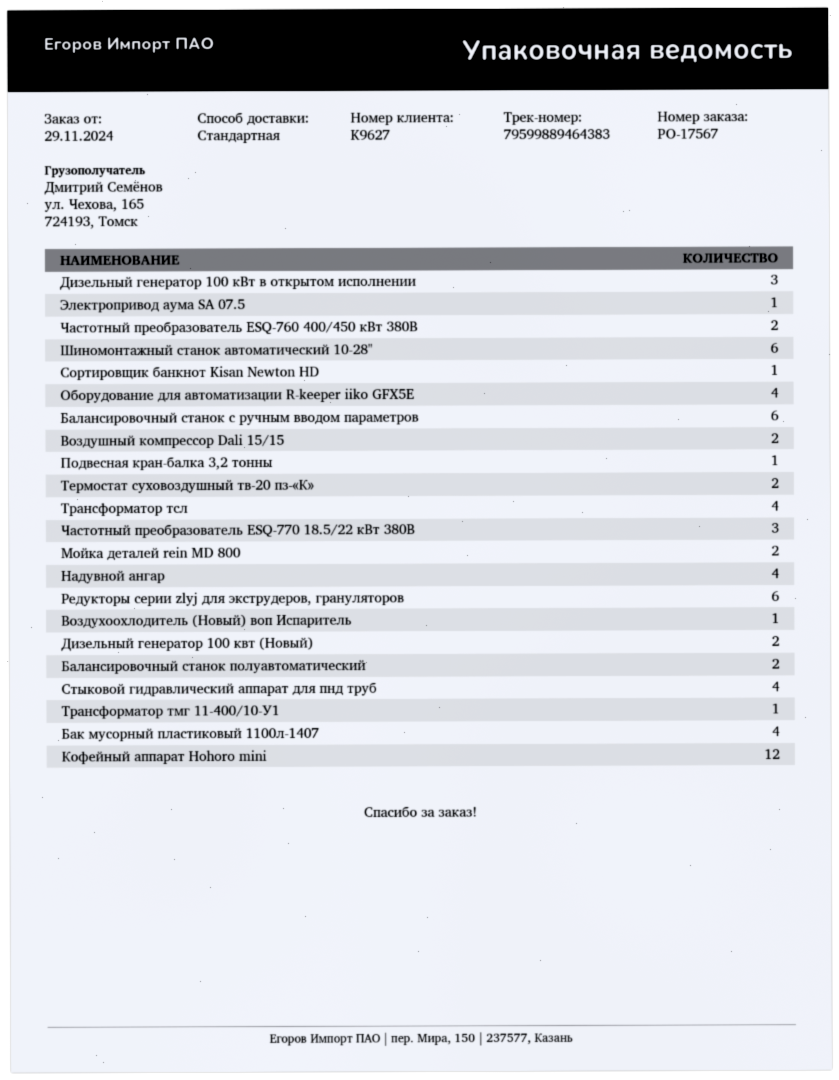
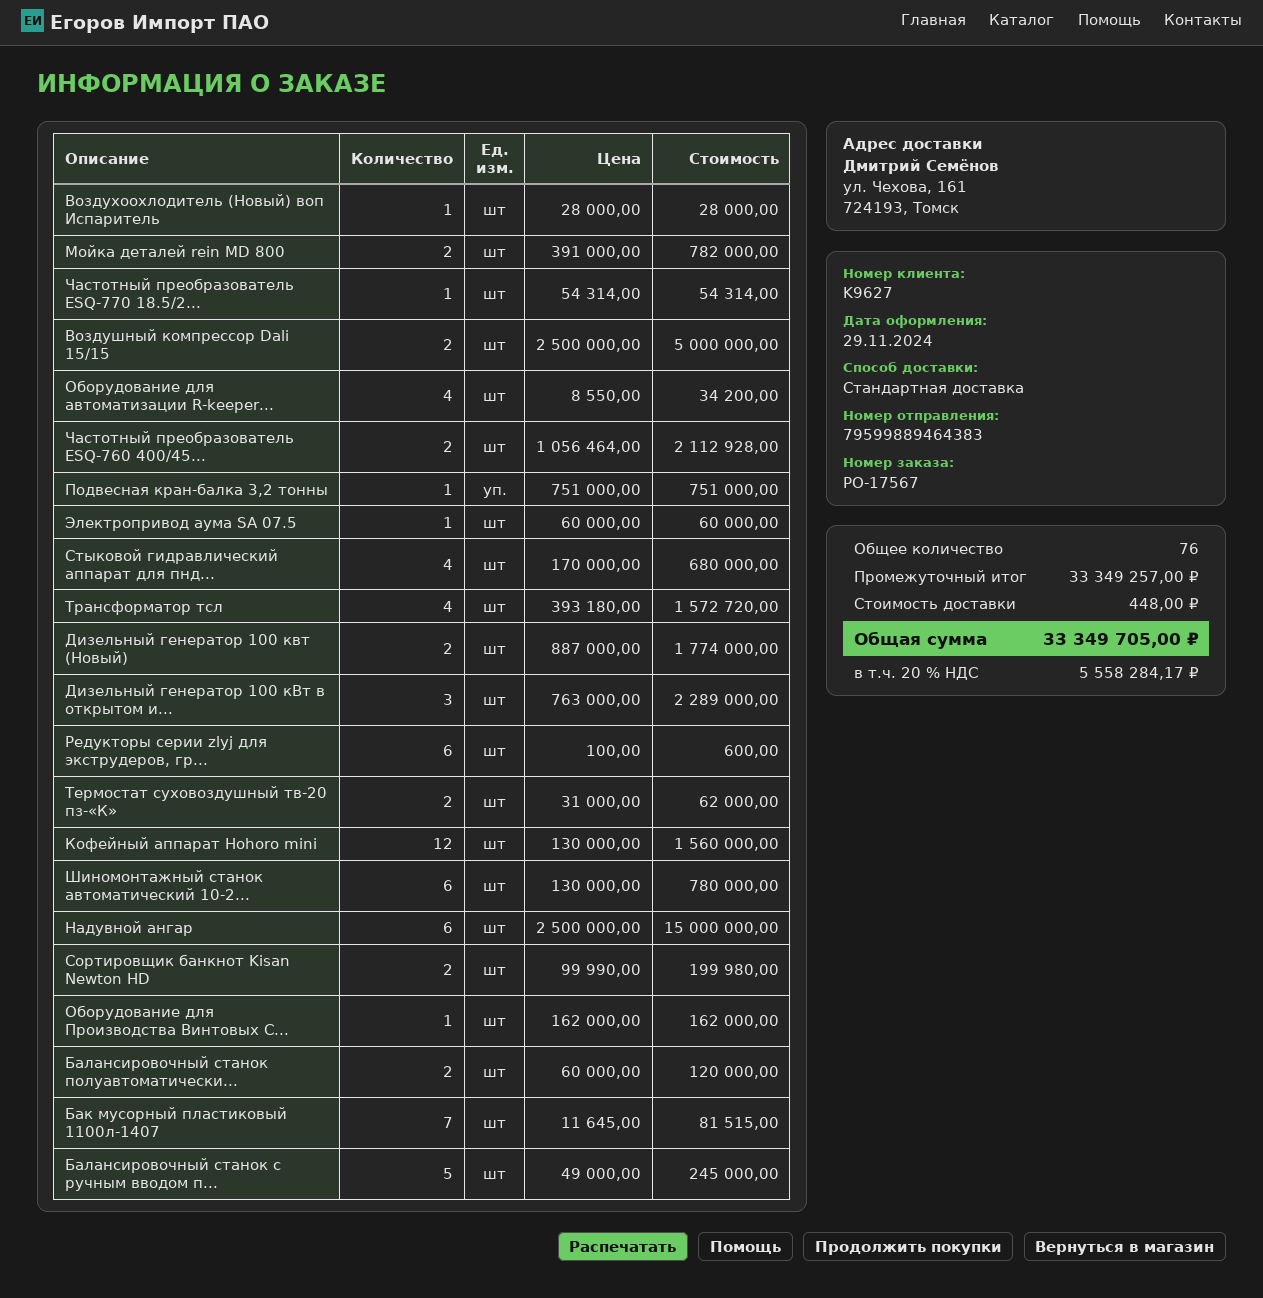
ship to: ул. Чехова, 165, 724193, Томск -> ул. Чехова, 161, 724193, Томск
Сортировщик банкнот Kisan Newton HD: 1 -> 2
Балансировочный станок с ручным вводом параметров: 6 -> 5
Частотный преобразователь ESQ-770 18.5/22 кВт 380В: 3 -> 1
Надувной ангар: 4 -> 6
Трансформатор тмг 11-400/10-У1: 1 -> none
Бак мусорный пластиковый 1100л-1407: 4 -> 7
Оборудование для Производства Винтовых С...: none -> 1

